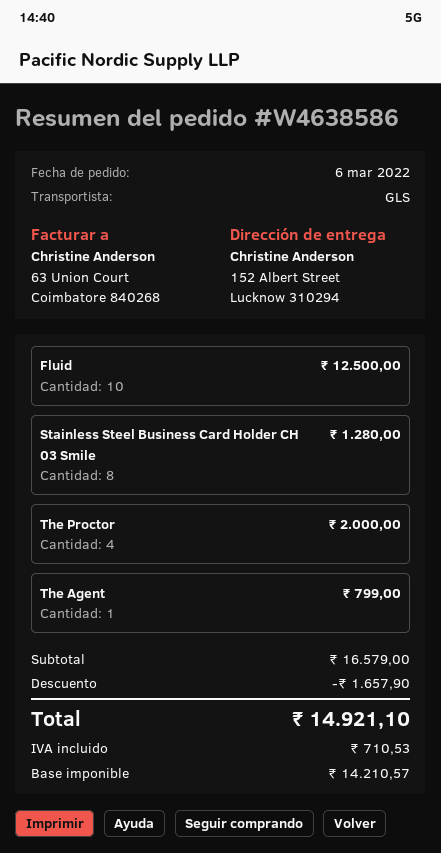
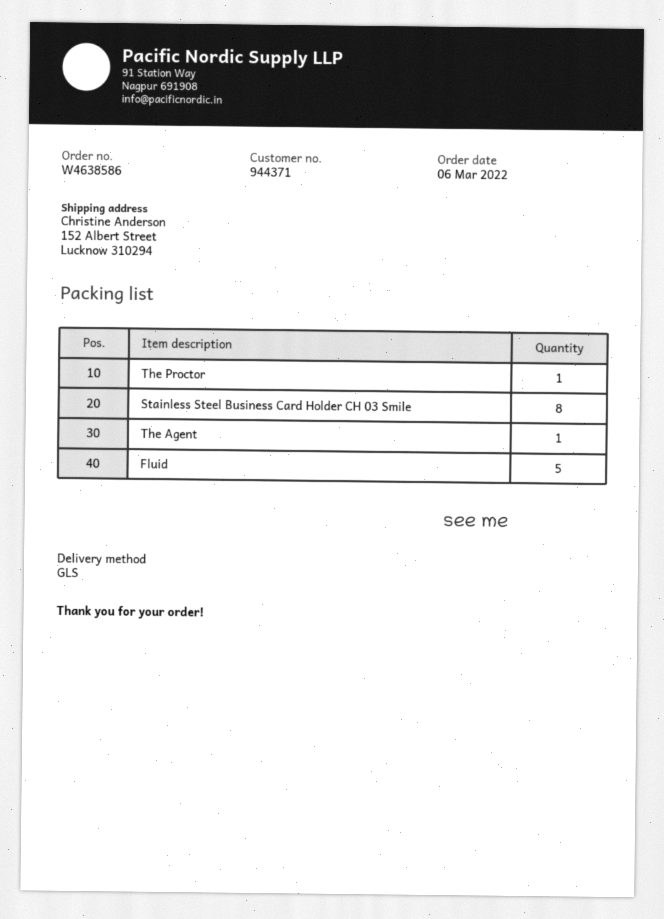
Fluid: 10 -> 5
The Proctor: 4 -> 1

